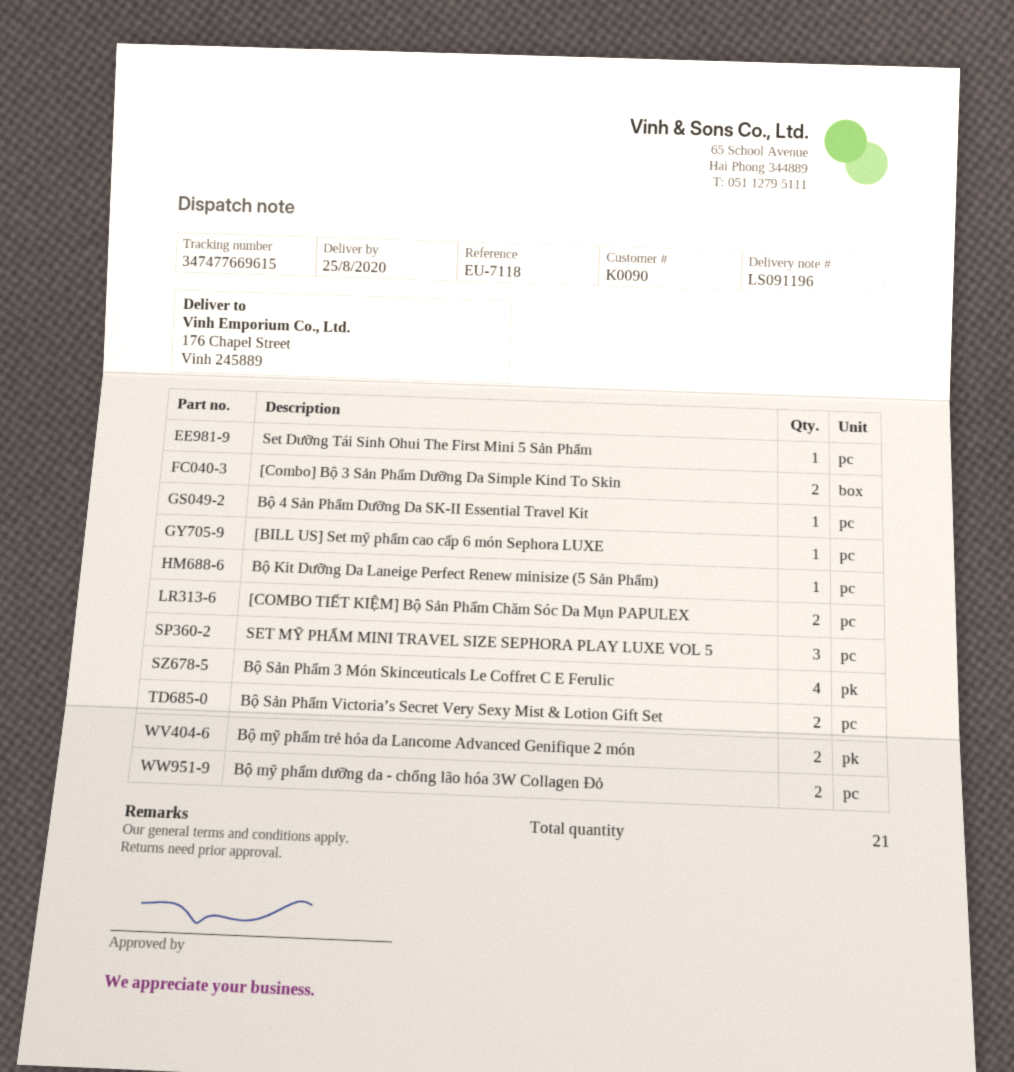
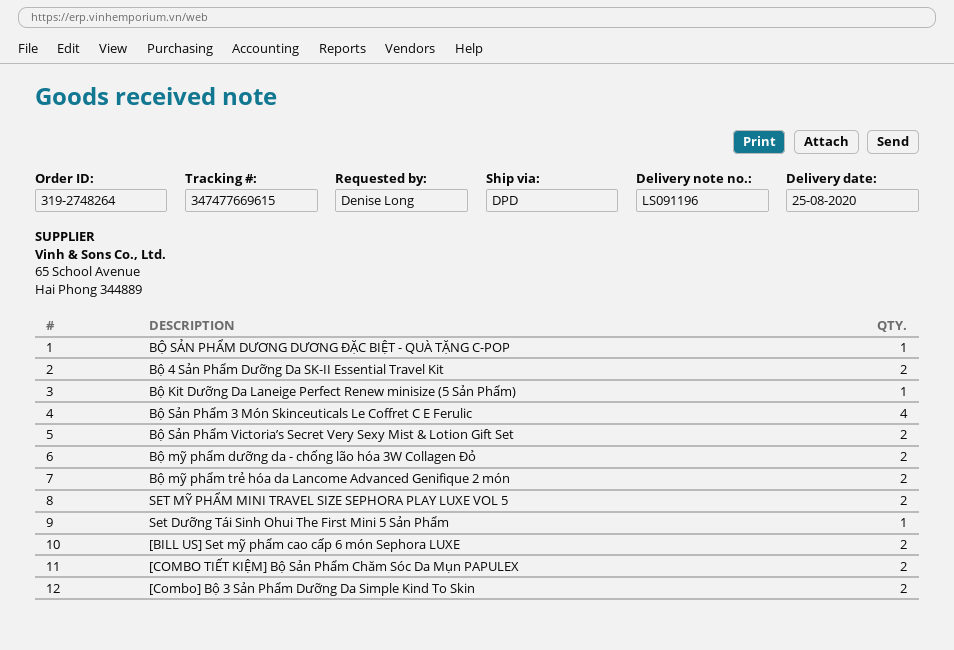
Bộ 4 Sản Phẩm Dưỡng Da SK-II Essential Travel Kit: 1 -> 2
[BILL US] Set mỹ phẩm cao cấp 6 món Sephora LUXE: 1 -> 2
SET MỸ PHẨM MINI TRAVEL SIZE SEPHORA PLAY LUXE VOL 5: 3 -> 2
BỘ SẢN PHẨM DƯƠNG DƯƠNG ĐẶC BIỆT - QUÀ TẶNG C-POP: none -> 1

